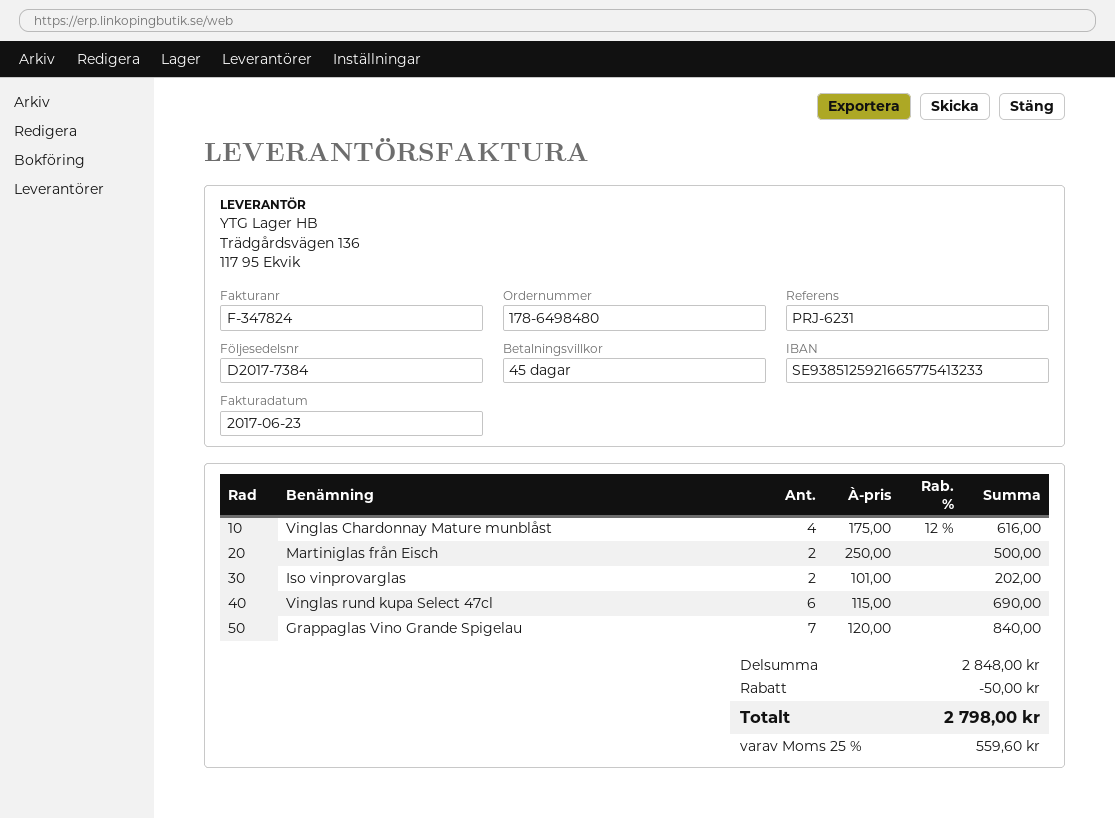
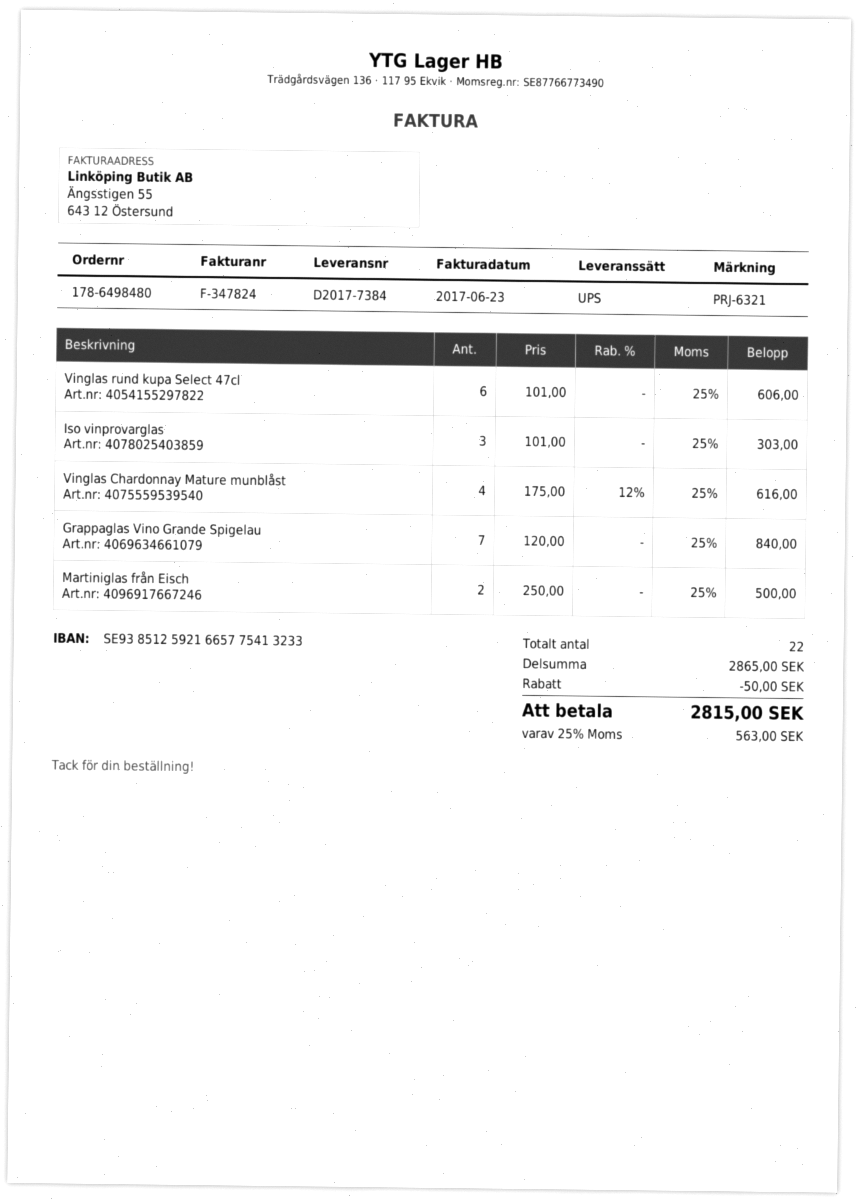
reference: PRJ-6231 -> PRJ-6321
Iso vinprovarglas: 2 x 101.00 = 202.00 -> 3 x 101.00 = 303.00
Vinglas rund kupa Select 47cl: 6 x 115.00 = 690.00 -> 6 x 101.00 = 606.00
subtotal: 2848.00 -> 2865.00
tax: 25% = 559.60 -> 25% = 563.00
total: 2798.00 -> 2815.00

